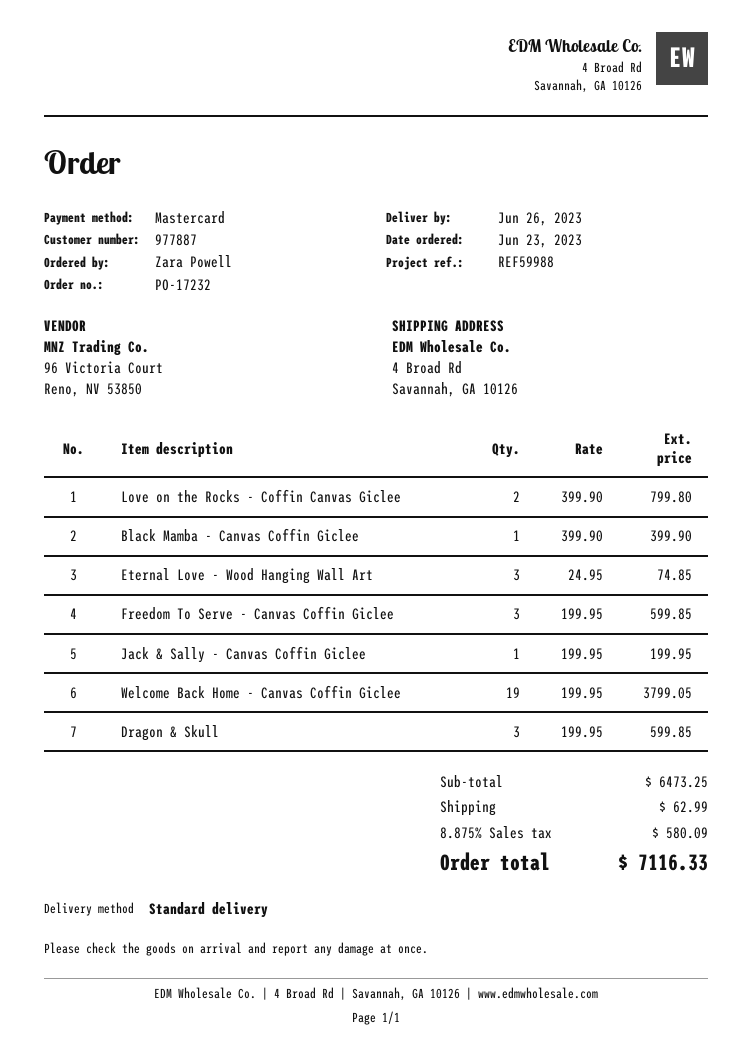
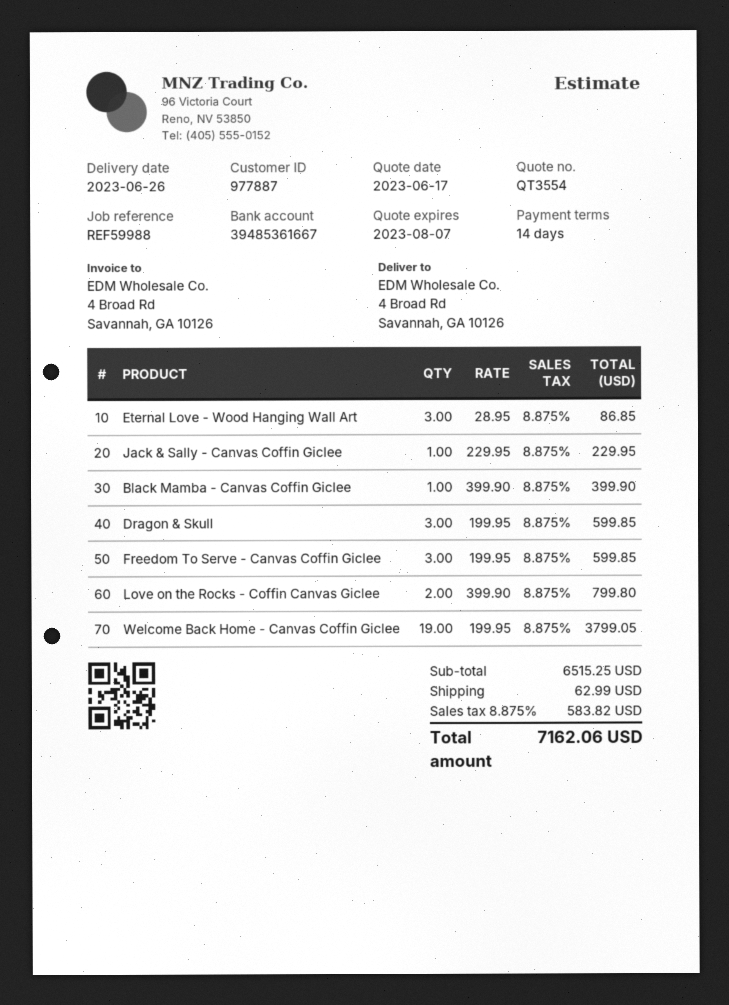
Eternal Love - Wood Hanging Wall Art: 3 x 24.95 = 74.85 -> 3 x 28.95 = 86.85
Jack & Sally - Canvas Coffin Giclee: 1 x 199.95 = 199.95 -> 1 x 229.95 = 229.95
subtotal: 6473.25 -> 6515.25
tax: 8.875% = 580.09 -> 8.875% = 583.82
total: 7116.33 -> 7162.06

